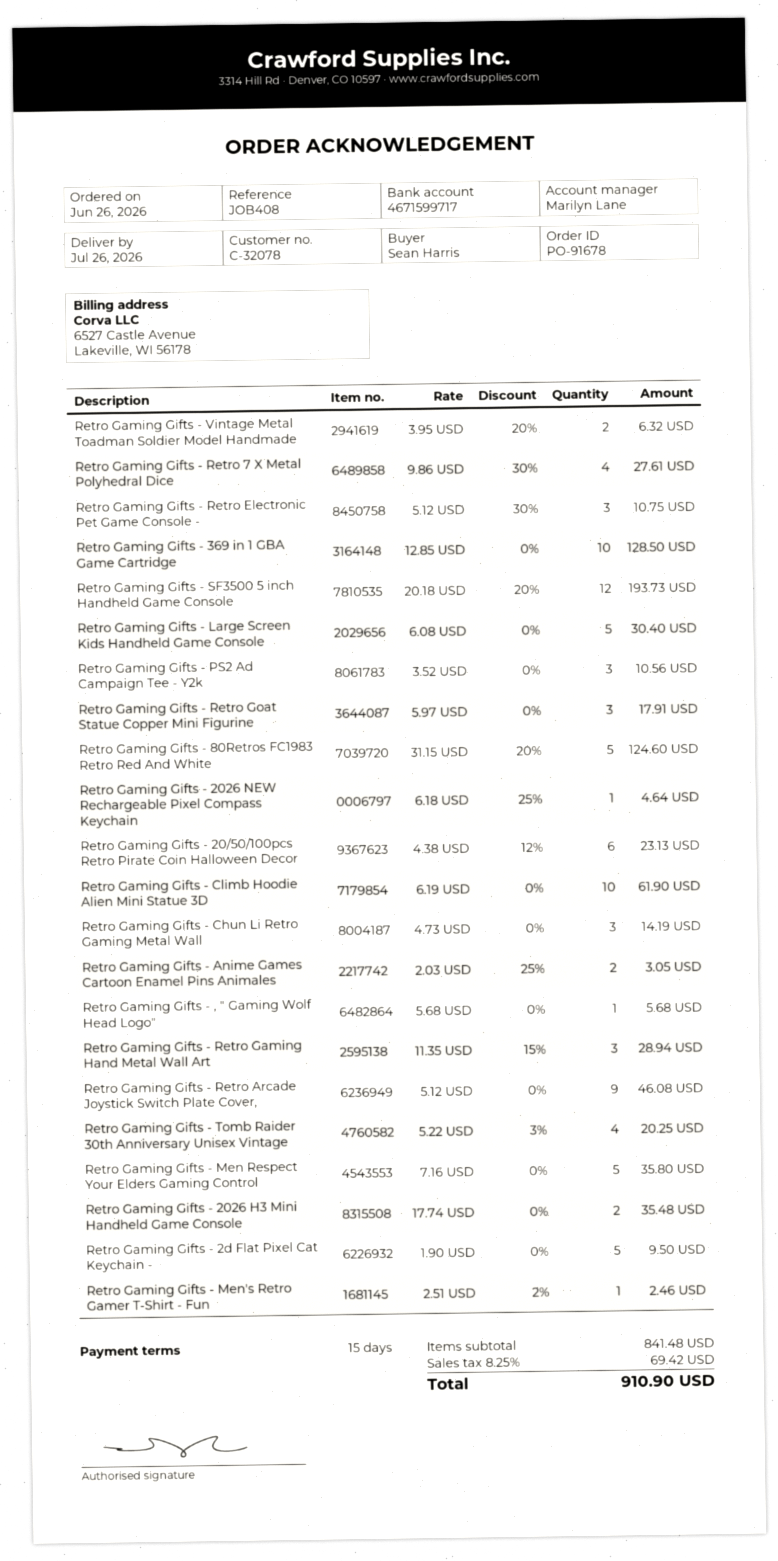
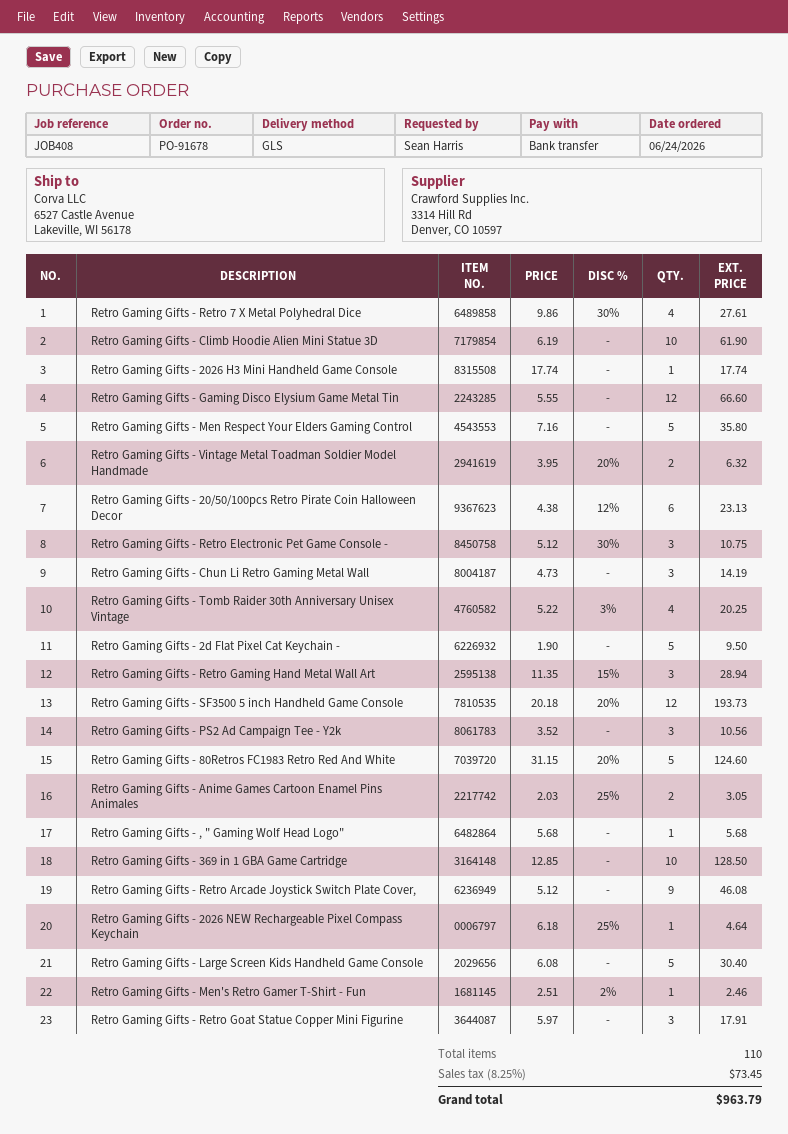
order date: 2026-06-26 -> 2026-06-24
Retro Gaming Gifts - 2026 H3 Mini Handheld Game Console: 2 x 17.74 = 35.48 -> 1 x 17.74 = 17.74
Retro Gaming Gifts - Gaming Disco Elysium Game Metal Tin: none -> 12 x 5.55 = 66.60
tax: 8.25% = 69.42 -> 8.25% = 73.45
total: 910.90 -> 963.79

